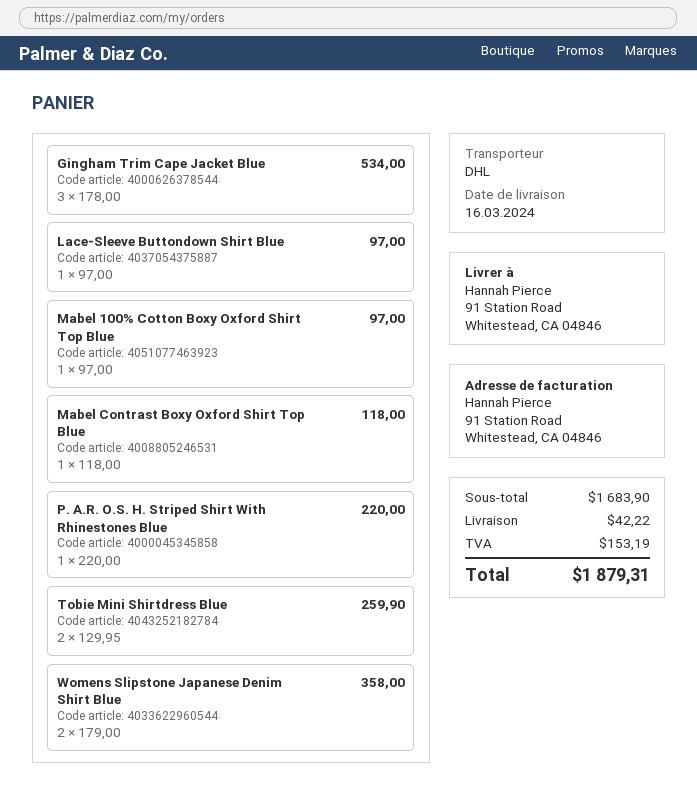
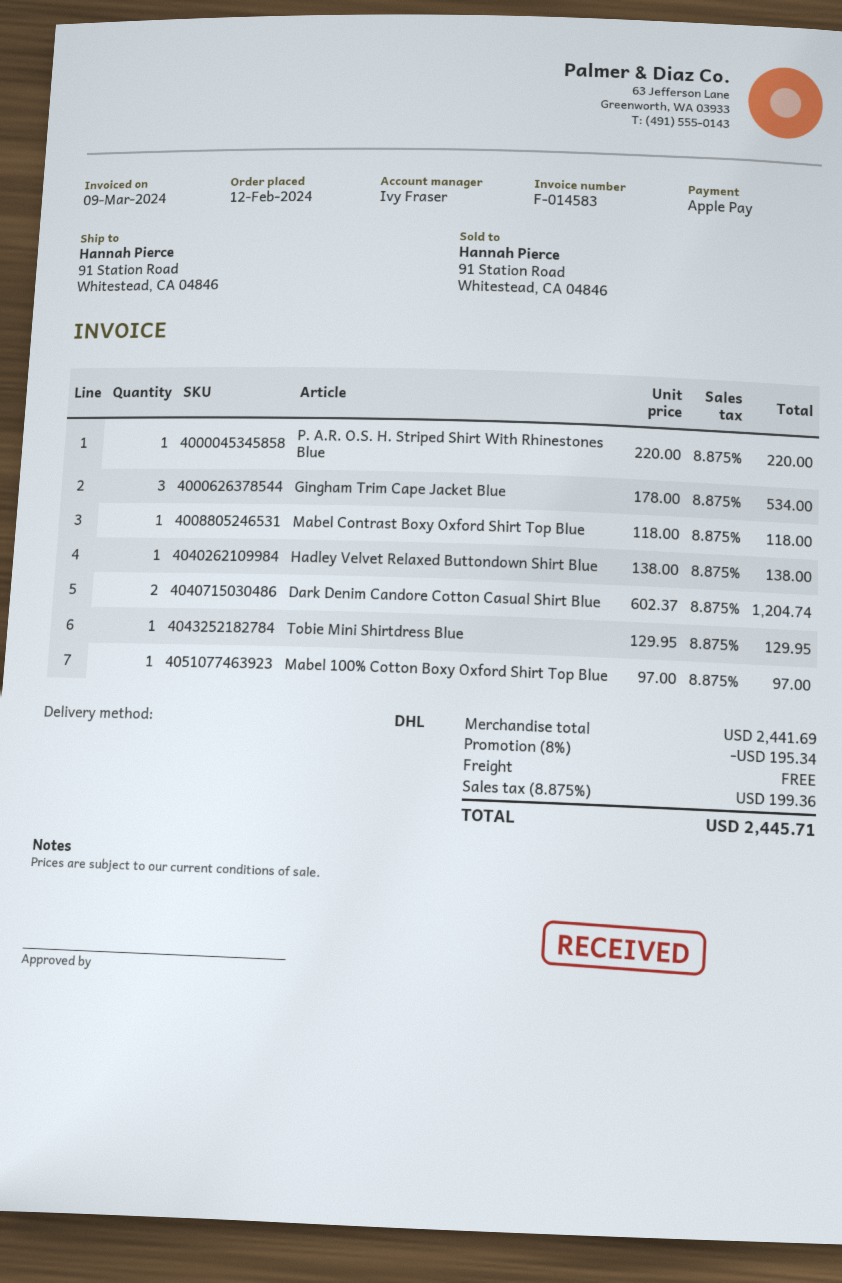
Lace-Sleeve Buttondown Shirt Blue: 1 x 97.00 = 97.00 -> none
Tobie Mini Shirtdress Blue: 2 x 129.95 = 259.90 -> 1 x 129.95 = 129.95
Womens Slipstone Japanese Denim Shirt Blue: 2 x 179.00 = 358.00 -> none
Hadley Velvet Relaxed Buttondown Shirt Blue: none -> 1 x 138.00 = 138.00
Dark Denim Candore Cotton Casual Shirt Blue: none -> 2 x 602.37 = 1204.74
subtotal: 1683.90 -> 2441.69
discount: none -> 8% = 195.34
shipping: 42.22 -> 0.00
tax: 153.19 -> 199.36
total: 1879.31 -> 2445.71

